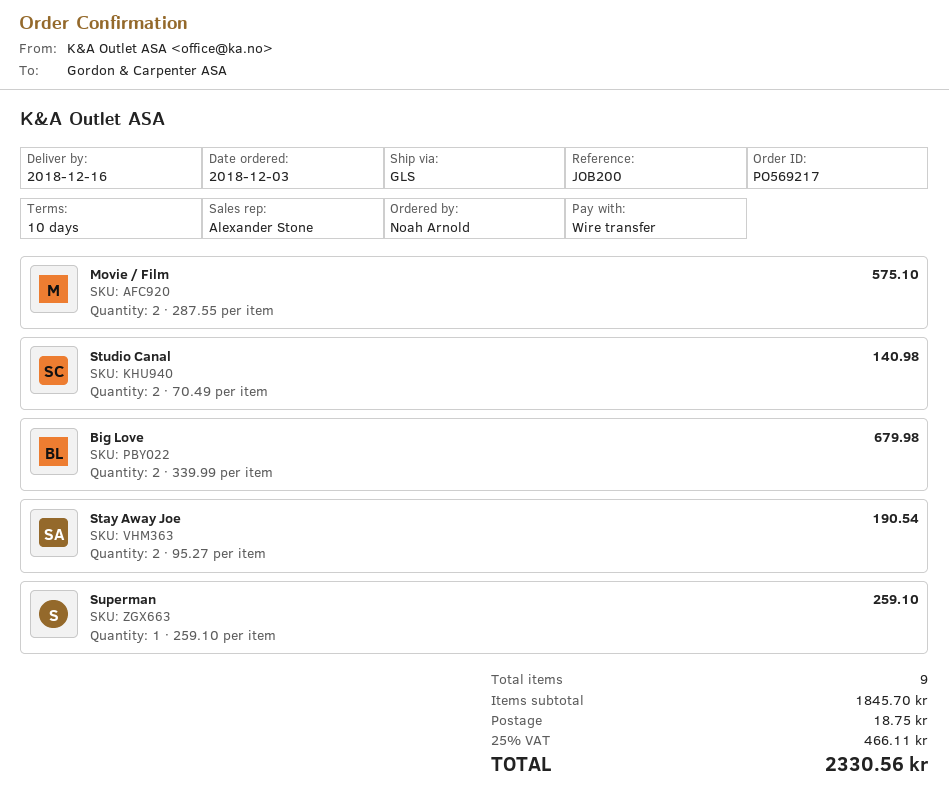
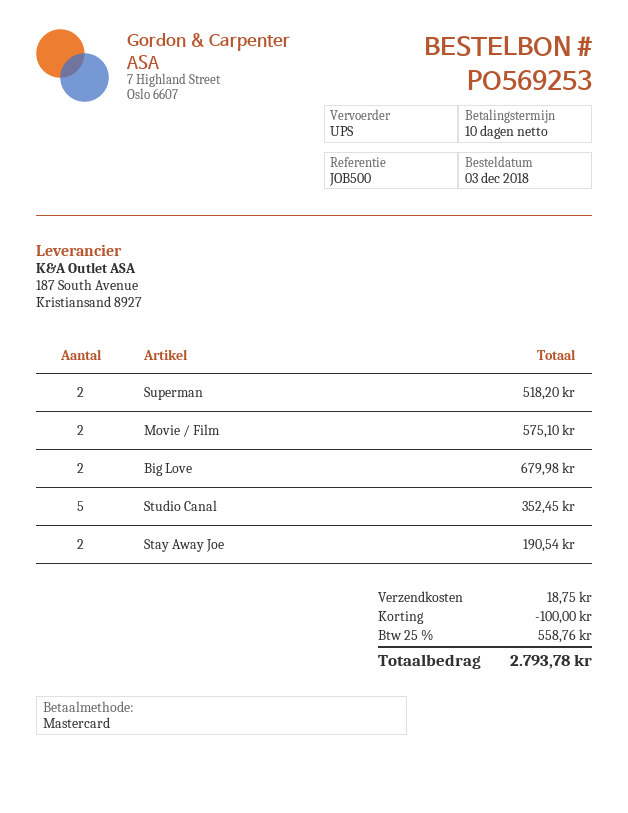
order number: PO569217 -> PO569253
reference: JOB200 -> JOB500
payment method: bank transfer -> Mastercard
shipping method: GLS -> UPS
Studio Canal: 2 for 140.98 -> 5 for 352.45
Superman: 1 for 259.10 -> 2 for 518.20
discount: none -> 100.00
tax: 25% = 466.11 -> 25% = 558.76
total: 2330.56 -> 2793.78

